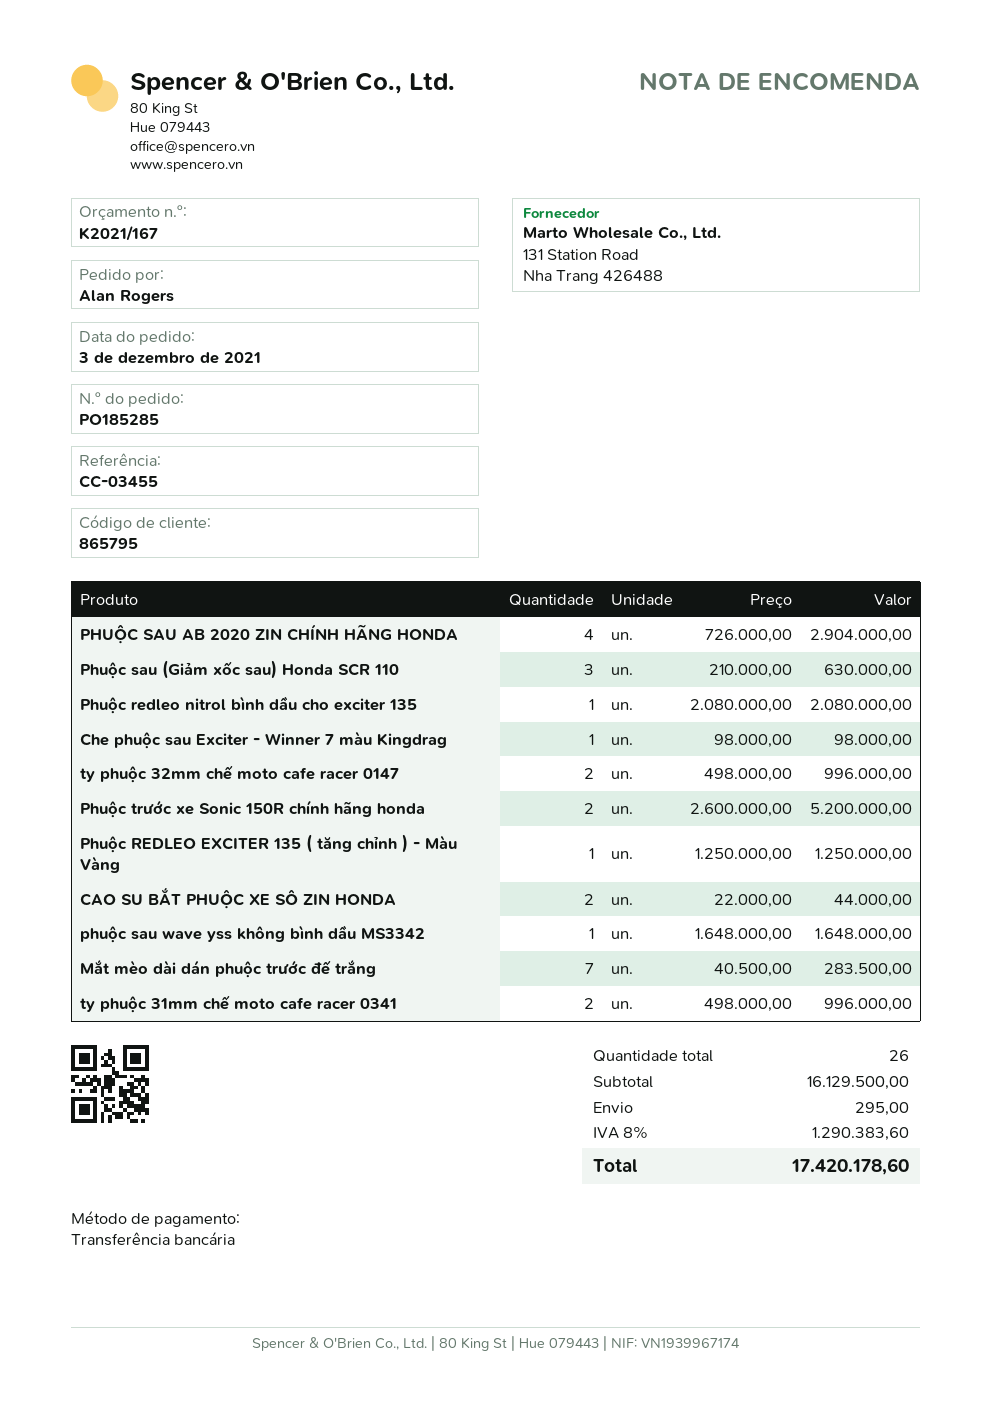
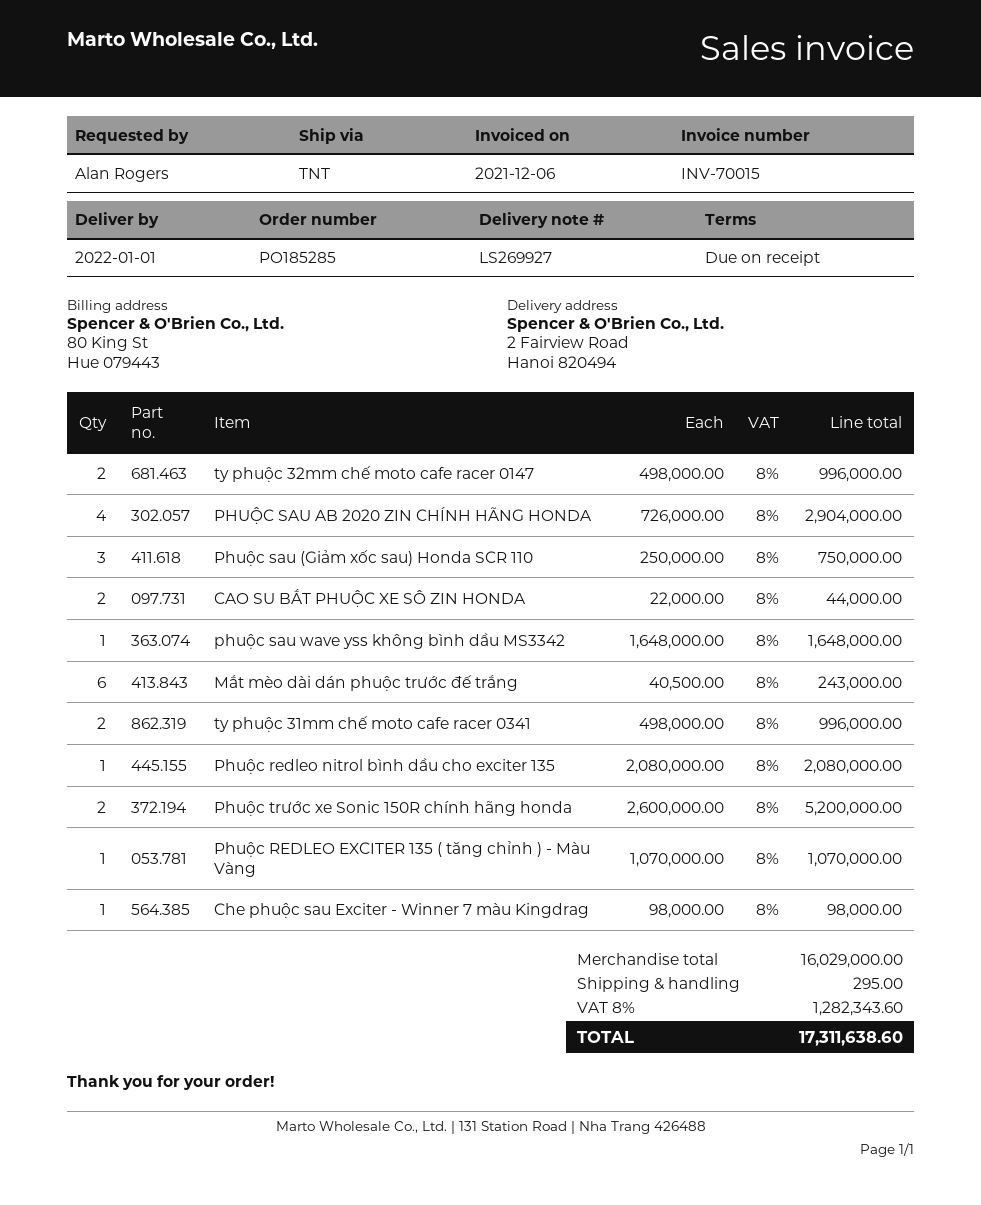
Phuộc sau (Giảm xốc sau) Honda SCR 110: 3 x 210000.00 = 630000.00 -> 3 x 250000.00 = 750000.00
Phuộc REDLEO EXCITER 135 ( tăng chỉnh ) - Màu Vàng: 1 x 1250000.00 = 1250000.00 -> 1 x 1070000.00 = 1070000.00
Mắt mèo dài dán phuộc trước đế trắng: 7 x 40500.00 = 283500.00 -> 6 x 40500.00 = 243000.00
subtotal: 16129500.00 -> 16029000.00
tax: 8% = 1290383.60 -> 8% = 1282343.60
total: 17420178.60 -> 17311638.60

